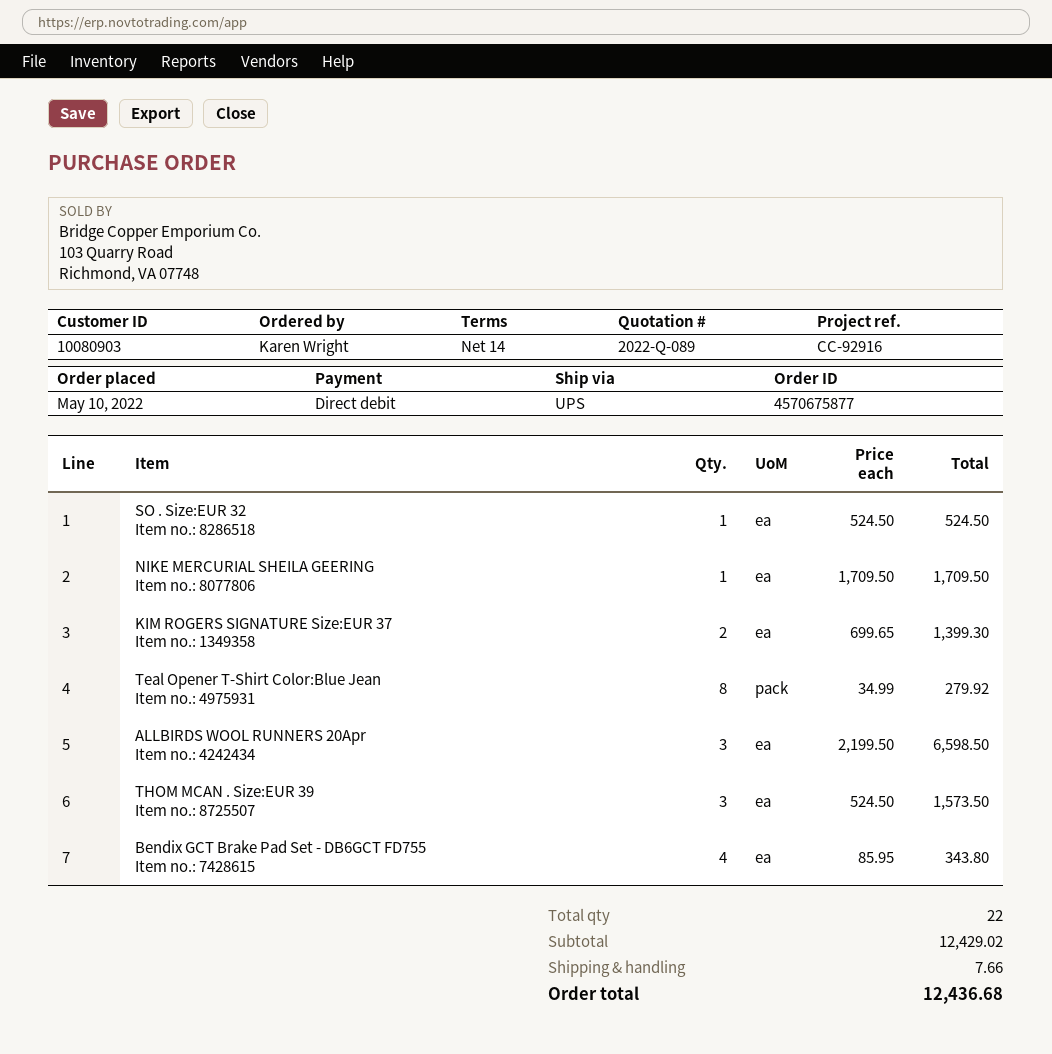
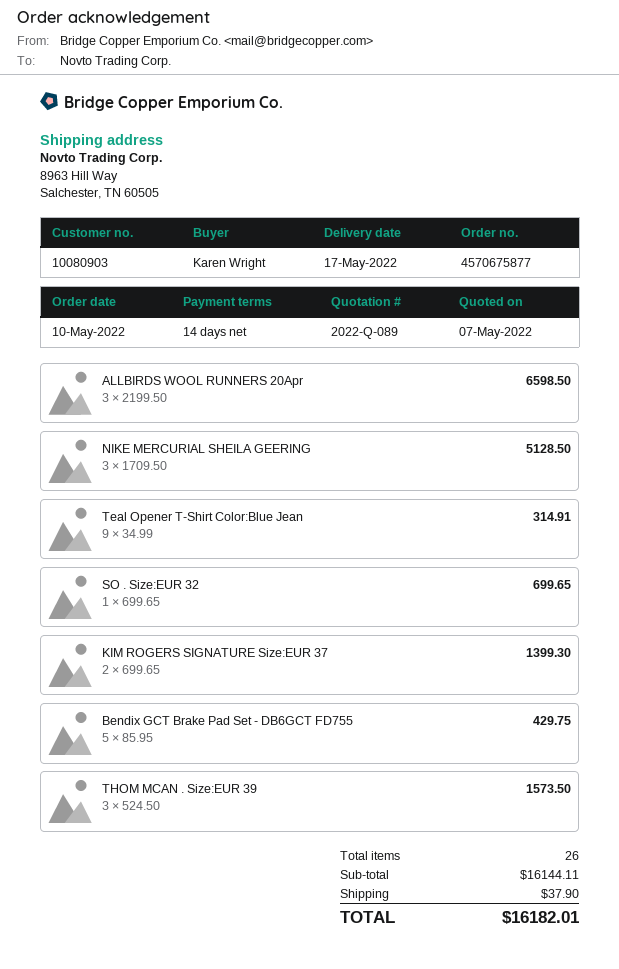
SO . Size:EUR 32: 1 x 524.50 = 524.50 -> 1 x 699.65 = 699.65
NIKE MERCURIAL SHEILA GEERING: 1 x 1709.50 = 1709.50 -> 3 x 1709.50 = 5128.50
Teal Opener T-Shirt Color:Blue Jean: 8 x 34.99 = 279.92 -> 9 x 34.99 = 314.91
Bendix GCT Brake Pad Set - DB6GCT FD755: 4 x 85.95 = 343.80 -> 5 x 85.95 = 429.75
total quantity: 22 -> 26
subtotal: 12429.02 -> 16144.11
shipping: 7.66 -> 37.90
total: 12436.68 -> 16182.01

